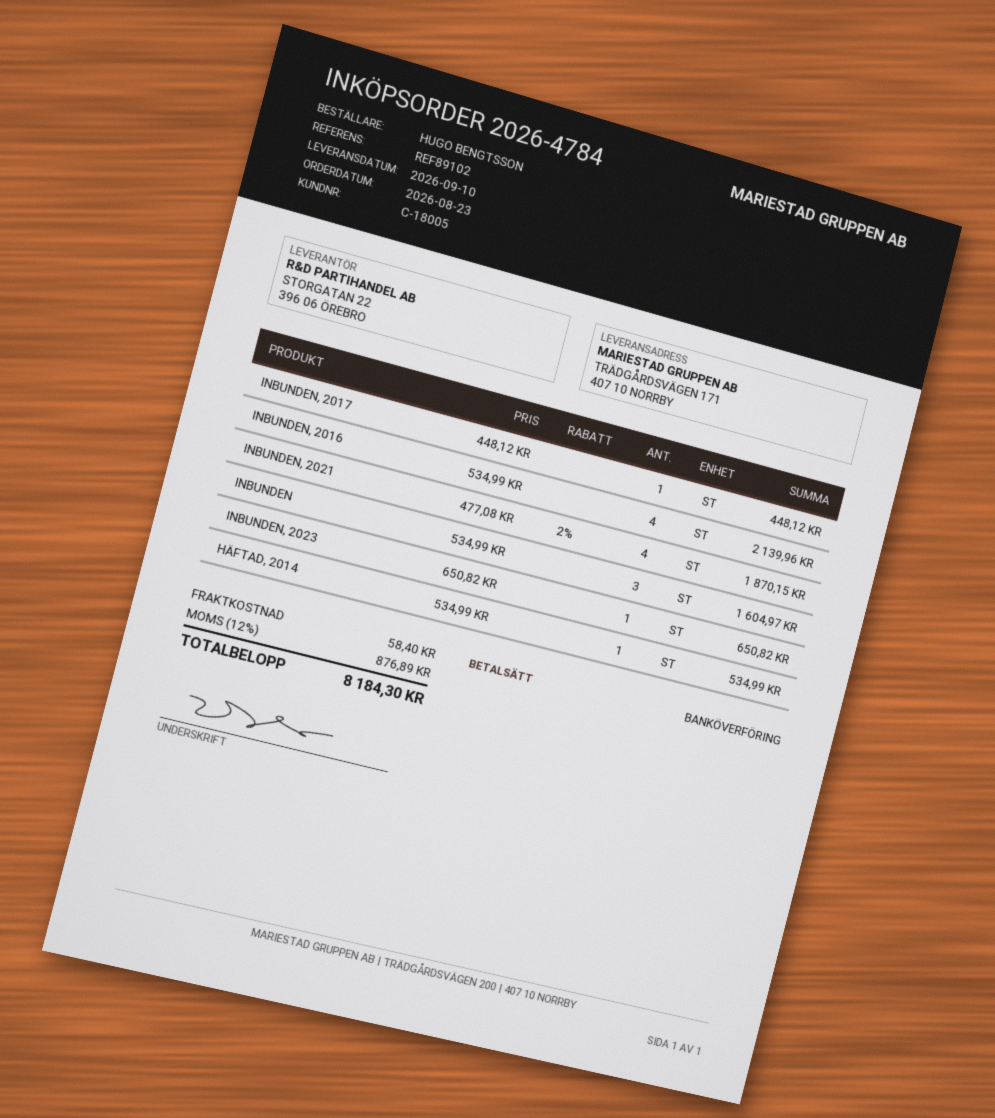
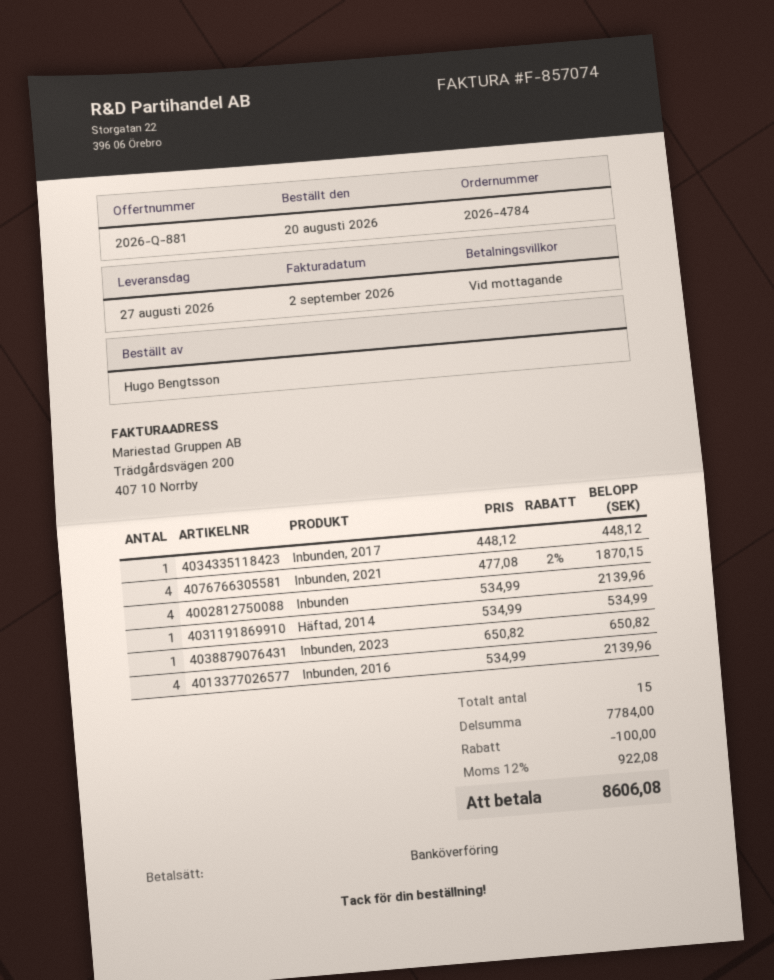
order date: 2026-08-23 -> 2026-08-20
delivery date: 2026-09-10 -> 2026-08-27
INBUNDEN: 3 x 534.99 = 1604.97 -> 4 x 534.99 = 2139.96
discount: none -> 100.00
shipping: 58.40 -> none
tax: 12% = 876.89 -> 12% = 922.08
total: 8184.30 -> 8606.08

